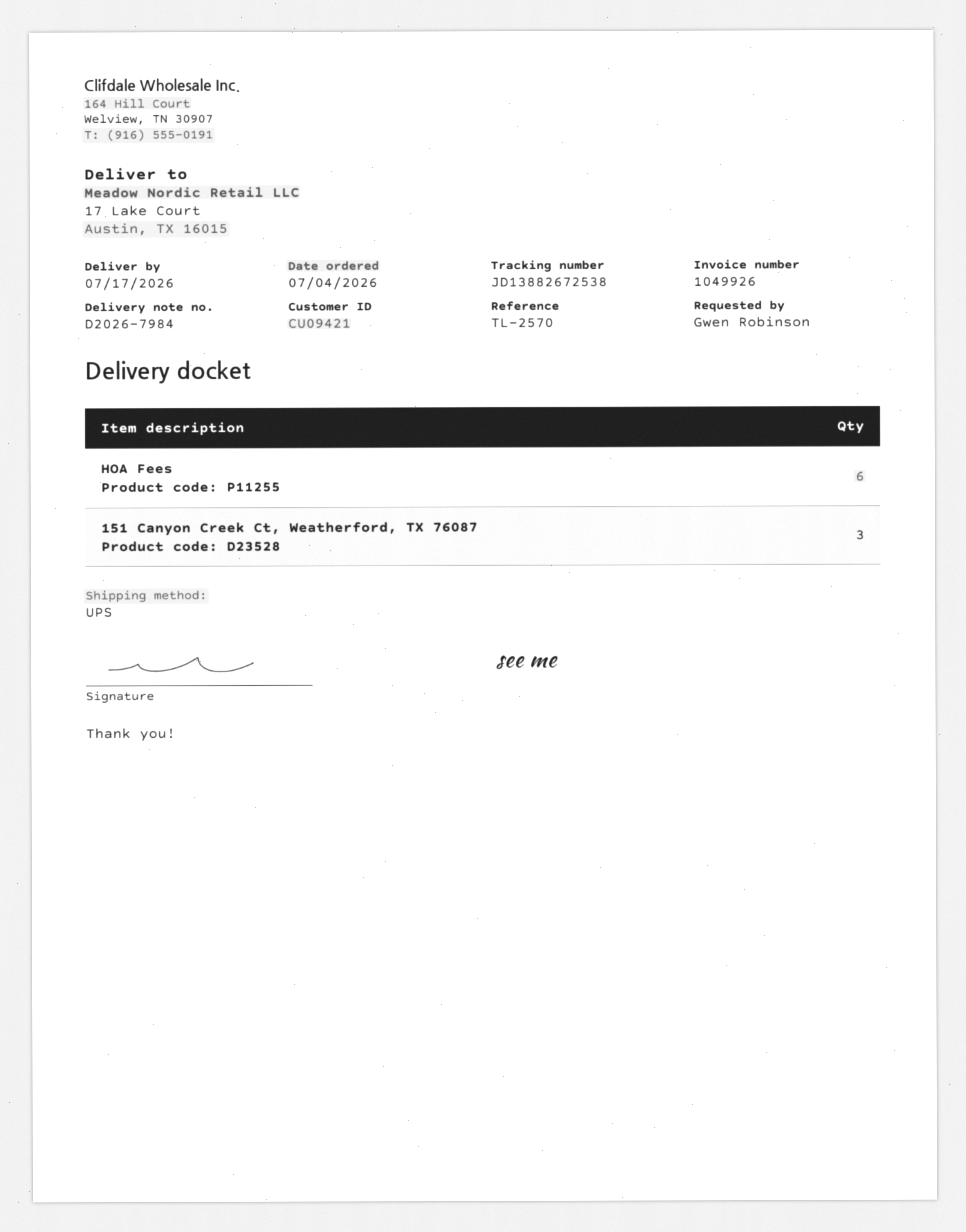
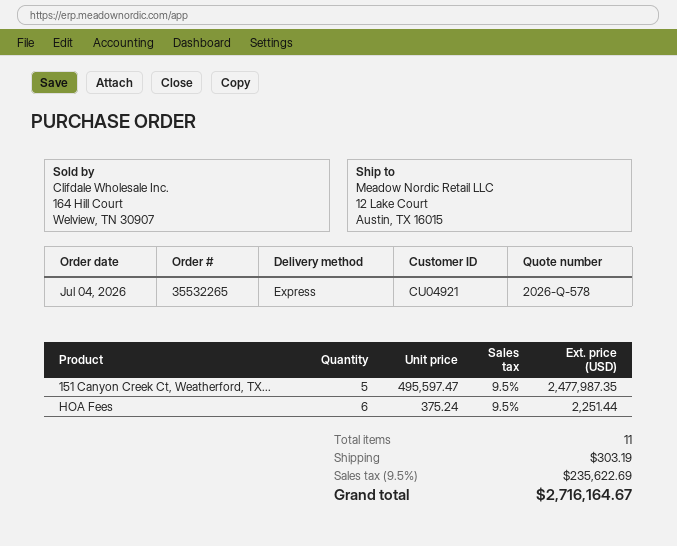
customer number: CU09421 -> CU04921
shipping method: UPS -> express
ship to: 17 Lake Court, Austin, TX 16015 -> 12 Lake Court, Austin, TX 16015
151 Canyon Creek Ct, Weatherford, TX 76087: 3 -> 5

